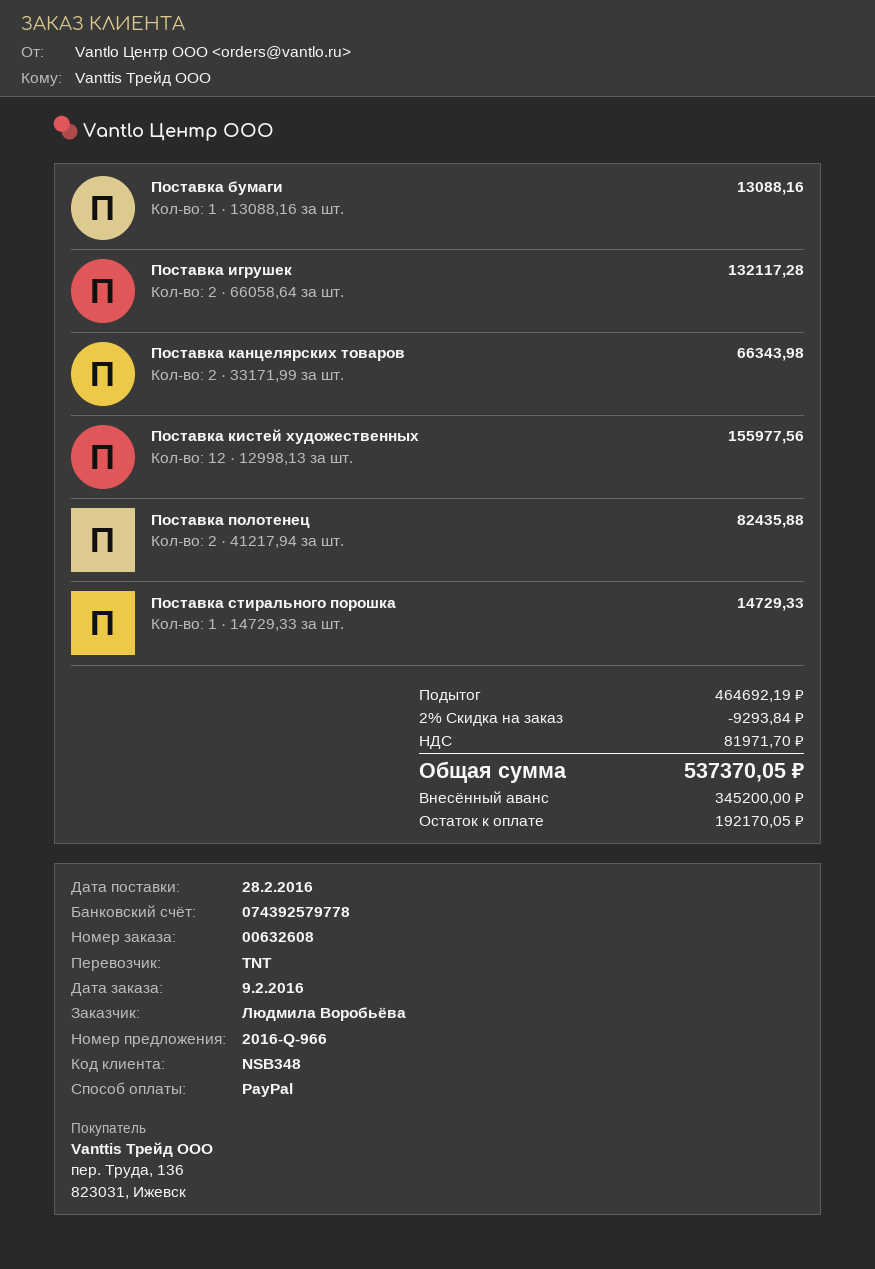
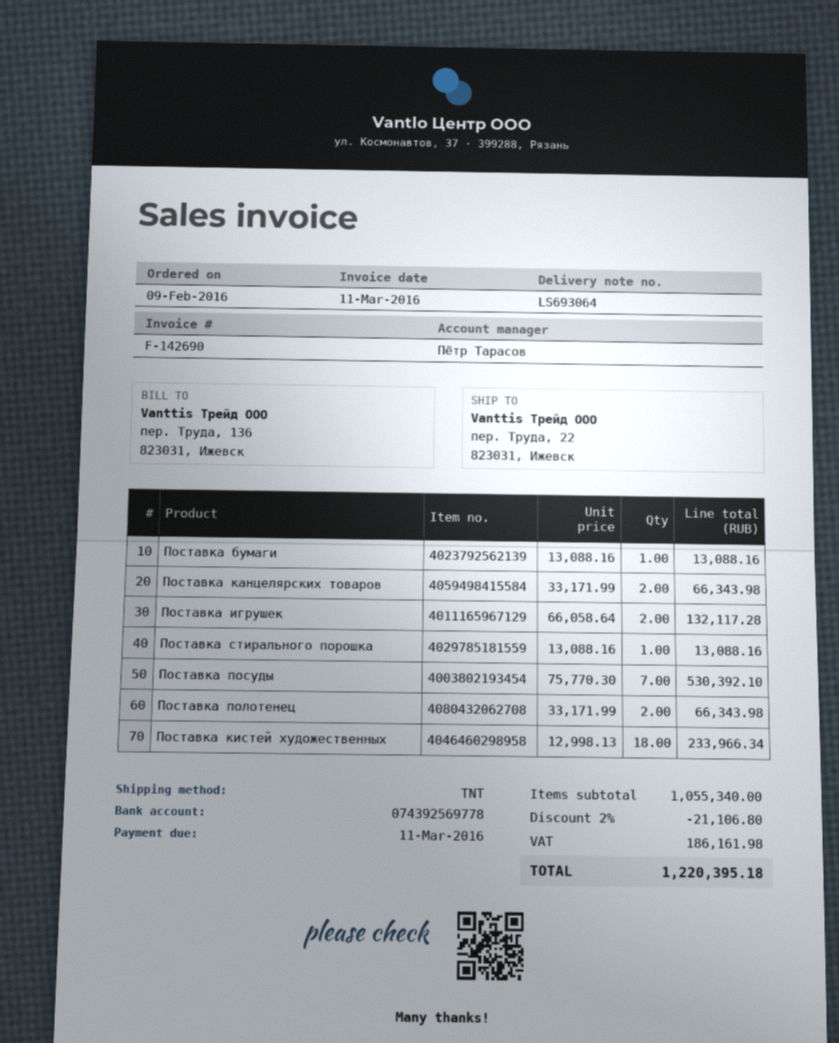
bank account: 074392579778 -> 074392569778
Поставка кистей художественных: 12 x 12998.13 = 155977.56 -> 18 x 12998.13 = 233966.34
Поставка полотенец: 2 x 41217.94 = 82435.88 -> 2 x 33171.99 = 66343.98
Поставка стирального порошка: 1 x 14729.33 = 14729.33 -> 1 x 13088.16 = 13088.16
Поставка посуды: none -> 7 x 75770.30 = 530392.10
subtotal: 464692.19 -> 1055340.00
discount: 2% = 9293.84 -> 2% = 21106.80
tax: 81971.70 -> 186161.98
total: 537370.05 -> 1220395.18

